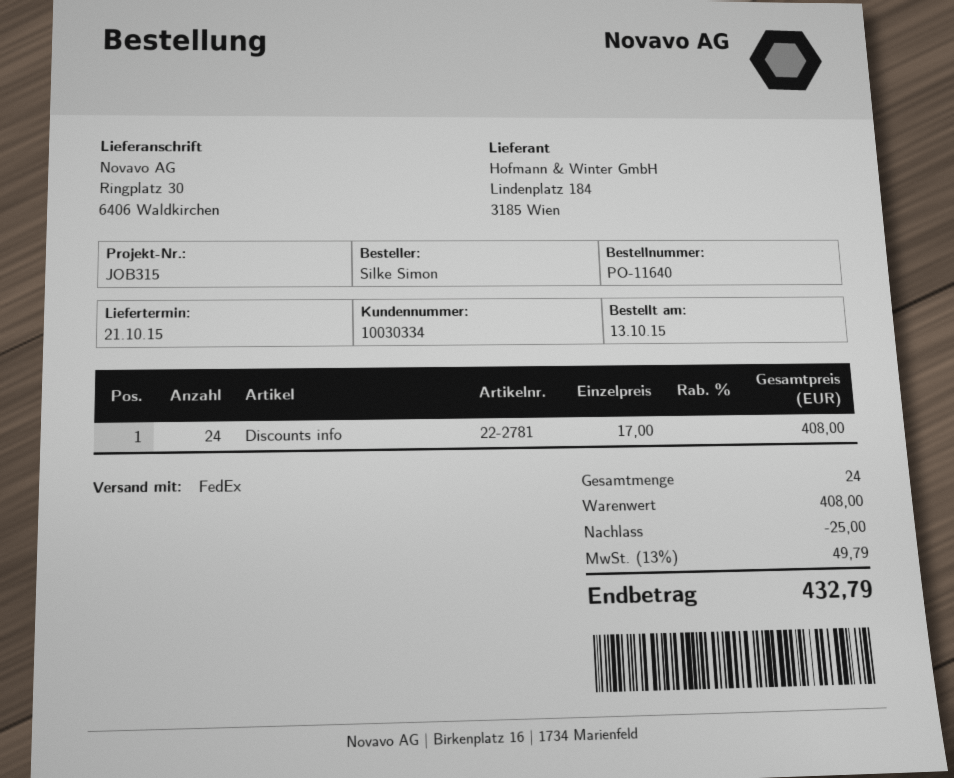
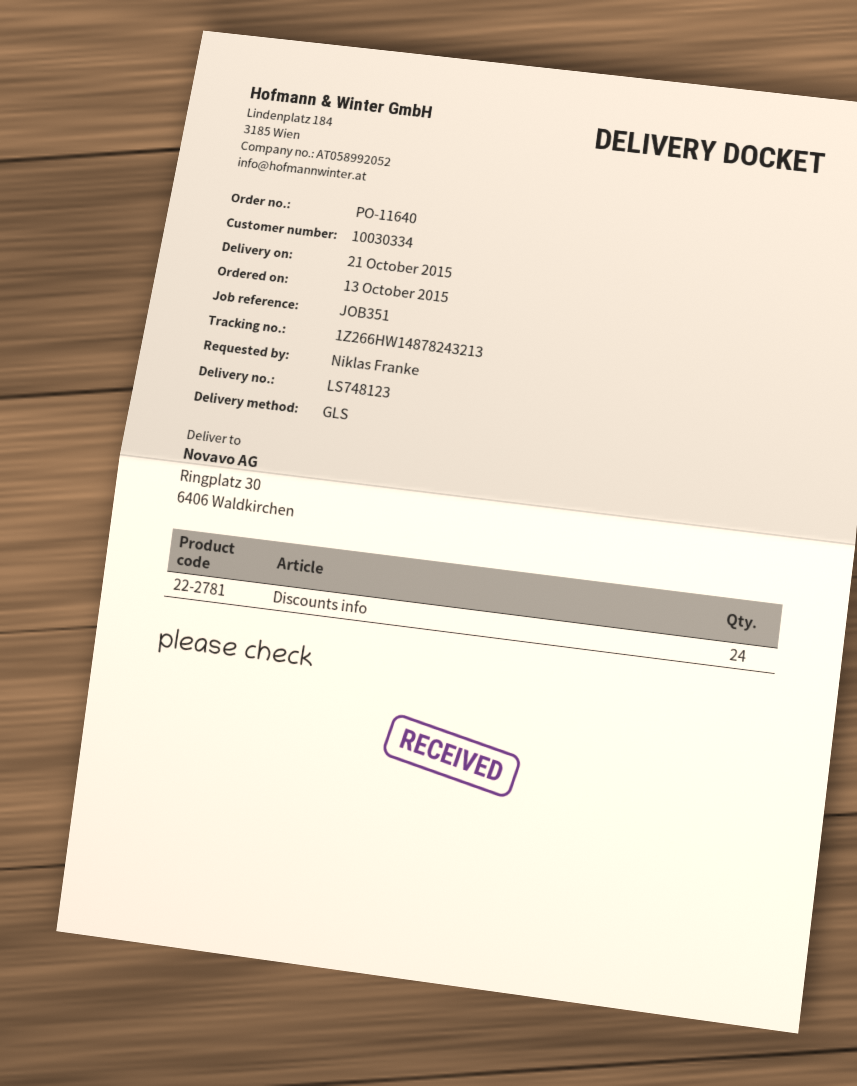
reference: JOB315 -> JOB351
ordered by: Silke Simon -> Niklas Franke
shipping method: FedEx -> GLS

